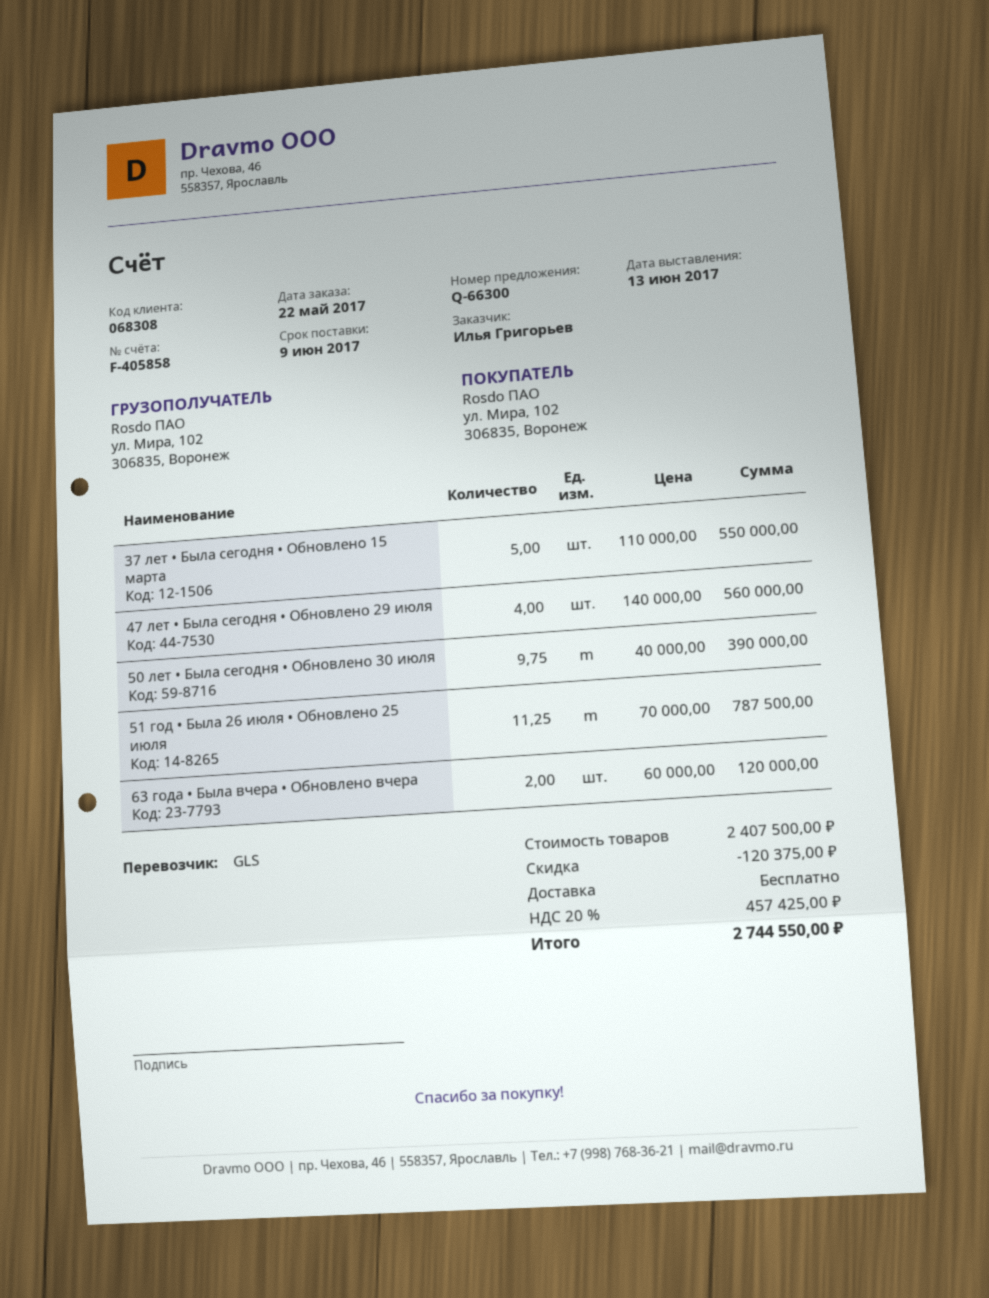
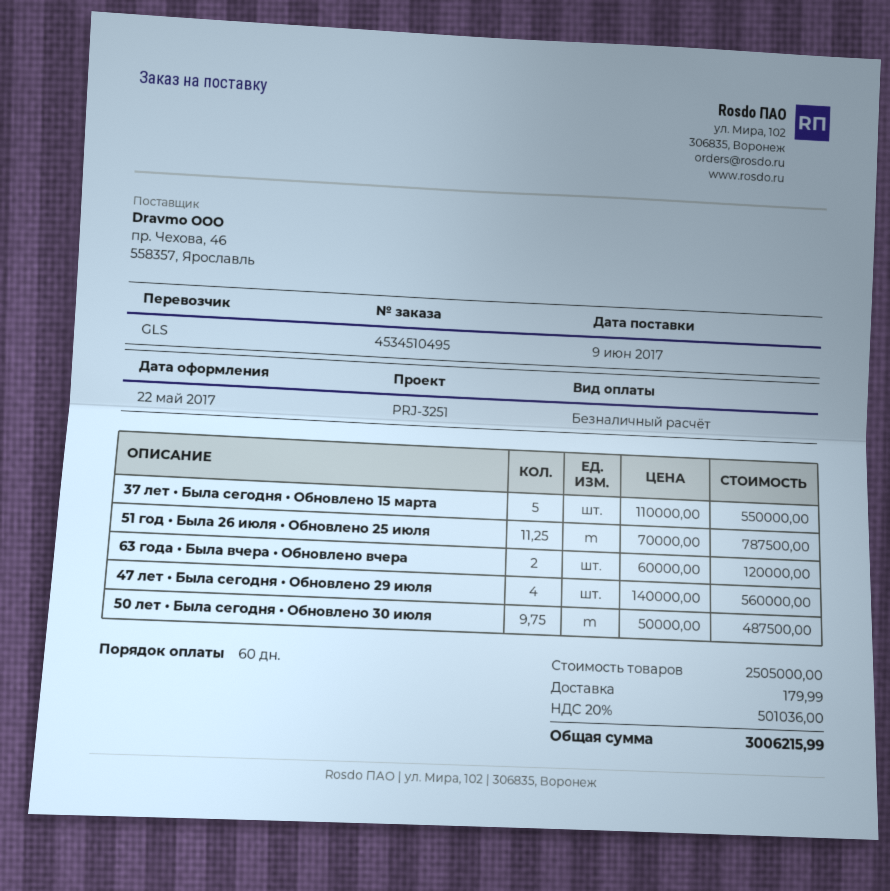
50 лет • Была сегодня • Обновлено 30 июля: 9.75 x 40000.00 = 390000.00 -> 9.75 x 50000.00 = 487500.00
subtotal: 2407500.00 -> 2505000.00
discount: 120375.00 -> none
shipping: 0.00 -> 179.99
tax: 20% = 457425.00 -> 20% = 501036.00
total: 2744550.00 -> 3006215.99

